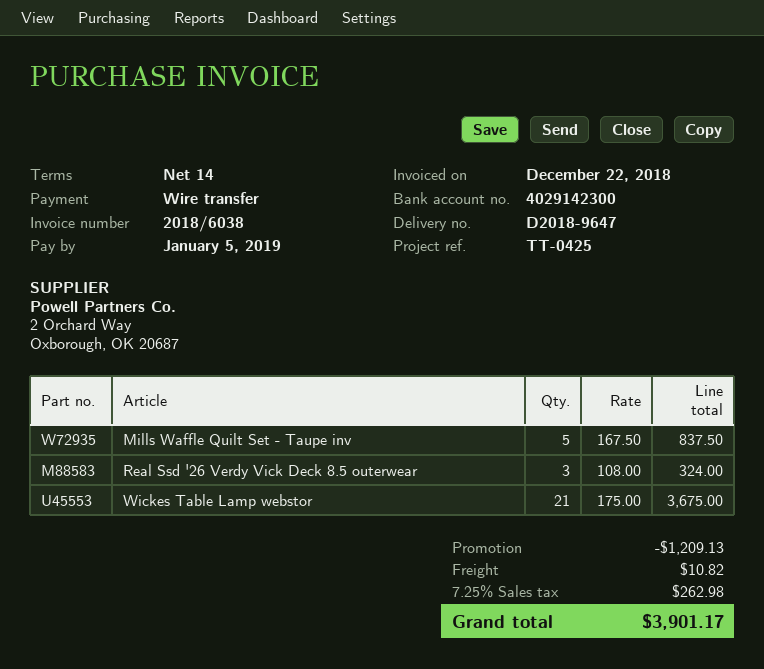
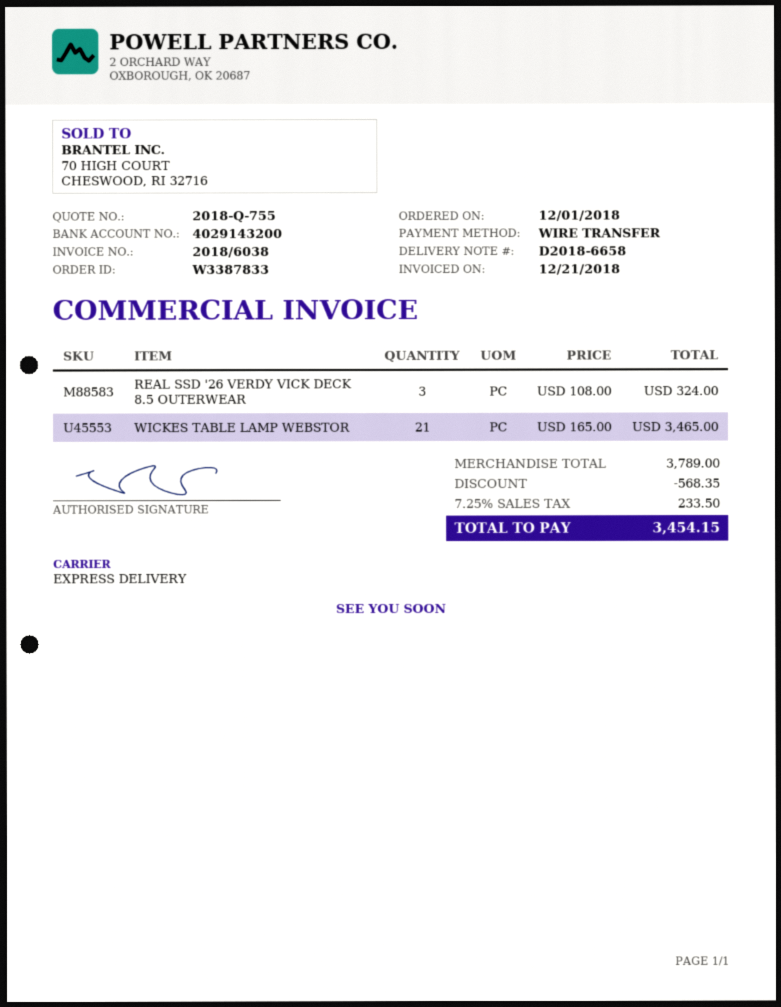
delivery note number: D2018-9647 -> D2018-6658
invoice date: 2018-12-22 -> 2018-12-21
bank account: 4029142300 -> 4029143200
Mills Waffle Quilt Set - Taupe inv: 5 x 167.50 = 837.50 -> none
Wickes Table Lamp webstor: 21 x 175.00 = 3675.00 -> 21 x 165.00 = 3465.00
discount: 1209.13 -> 568.35
shipping: 10.82 -> none
tax: 7.25% = 262.98 -> 7.25% = 233.50
total: 3901.17 -> 3454.15

